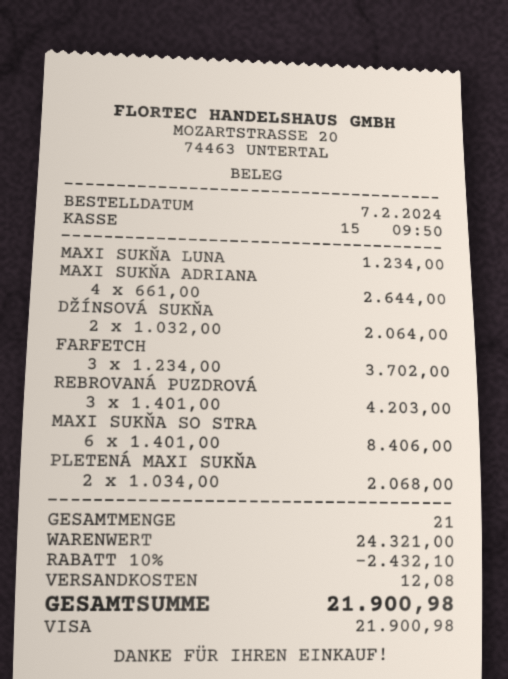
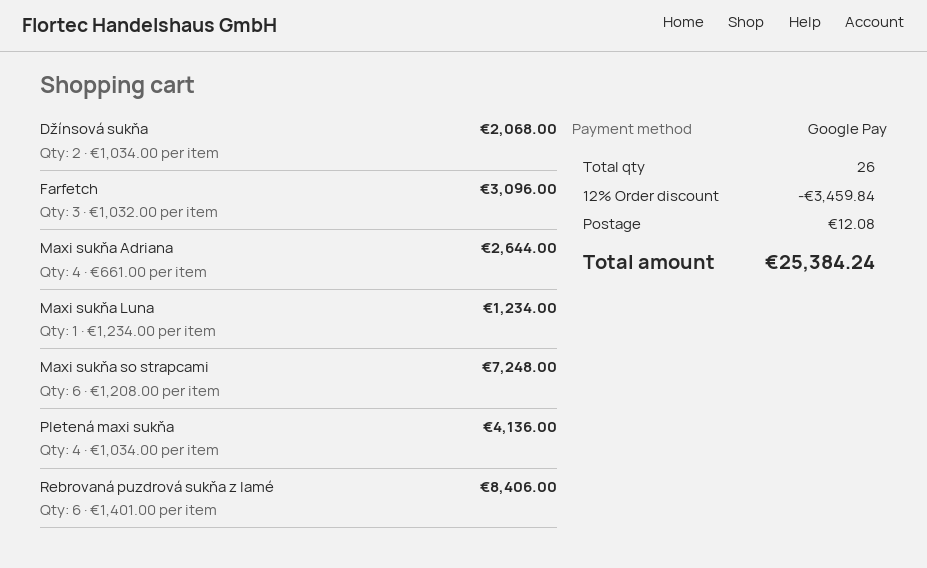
payment method: Visa -> Google Pay
DŽÍNSOVÁ SUKŇA: 2 x 1032.00 = 2064.00 -> 2 x 1034.00 = 2068.00
FARFETCH: 3 x 1234.00 = 3702.00 -> 3 x 1032.00 = 3096.00
REBROVANÁ PUZDROVÁ: 3 x 1401.00 = 4203.00 -> 6 x 1401.00 = 8406.00
MAXI SUKŇA SO STRA: 6 x 1401.00 = 8406.00 -> 6 x 1208.00 = 7248.00
PLETENÁ MAXI SUKŇA: 2 x 1034.00 = 2068.00 -> 4 x 1034.00 = 4136.00
total quantity: 21 -> 26
discount: 10% = 2432.10 -> 12% = 3459.84
total: 21900.98 -> 25384.24

